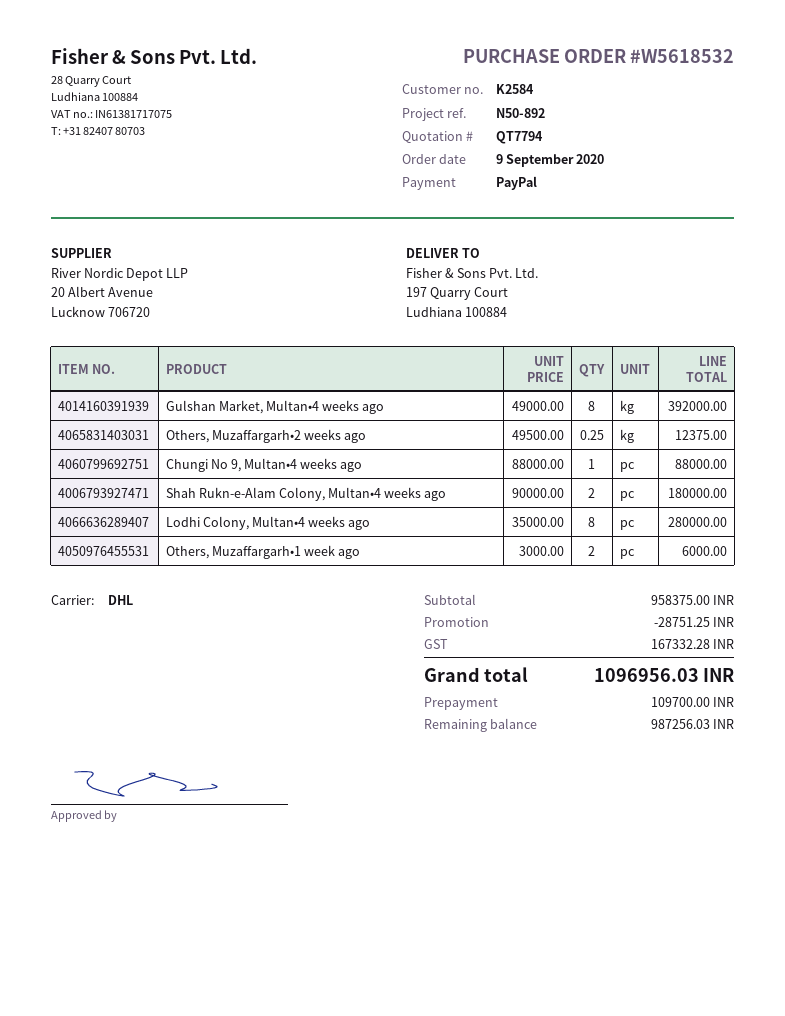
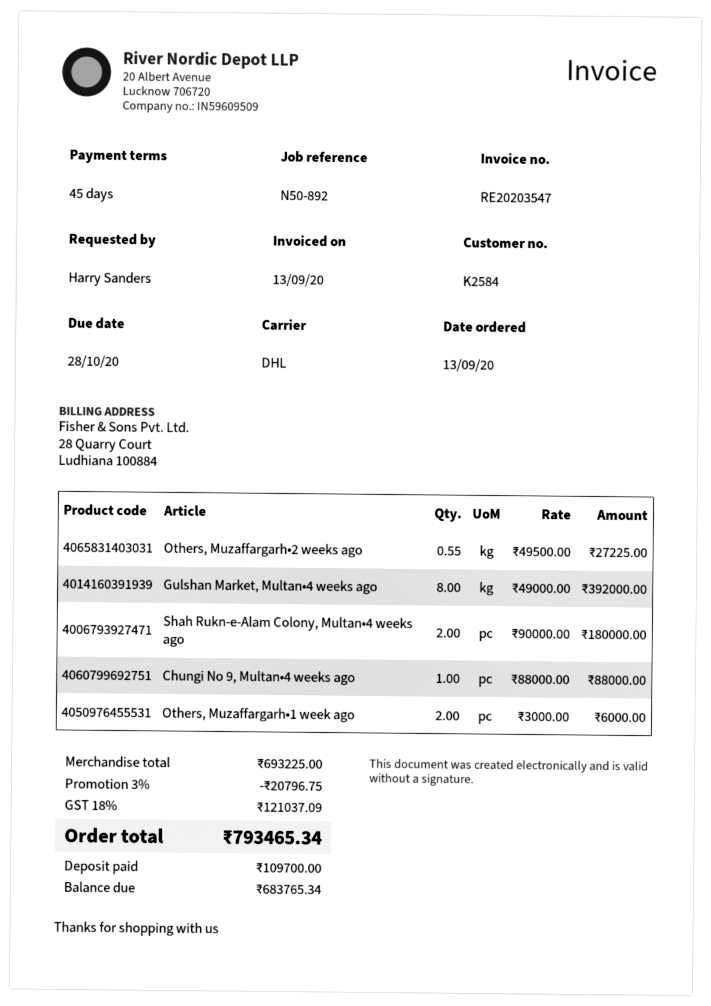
order date: 2020-09-09 -> 2020-09-13
Others, Muzaffargarh•2 weeks ago: 0.25 x 49500.00 = 12375.00 -> 0.55 x 49500.00 = 27225.00
Lodhi Colony, Multan•4 weeks ago: 8 x 35000.00 = 280000.00 -> none
subtotal: 958375.00 -> 693225.00
discount: 28751.25 -> 20796.75
tax: 167332.28 -> 121037.09
total: 1096956.03 -> 793465.34
balance: 987256.03 -> 683765.34

